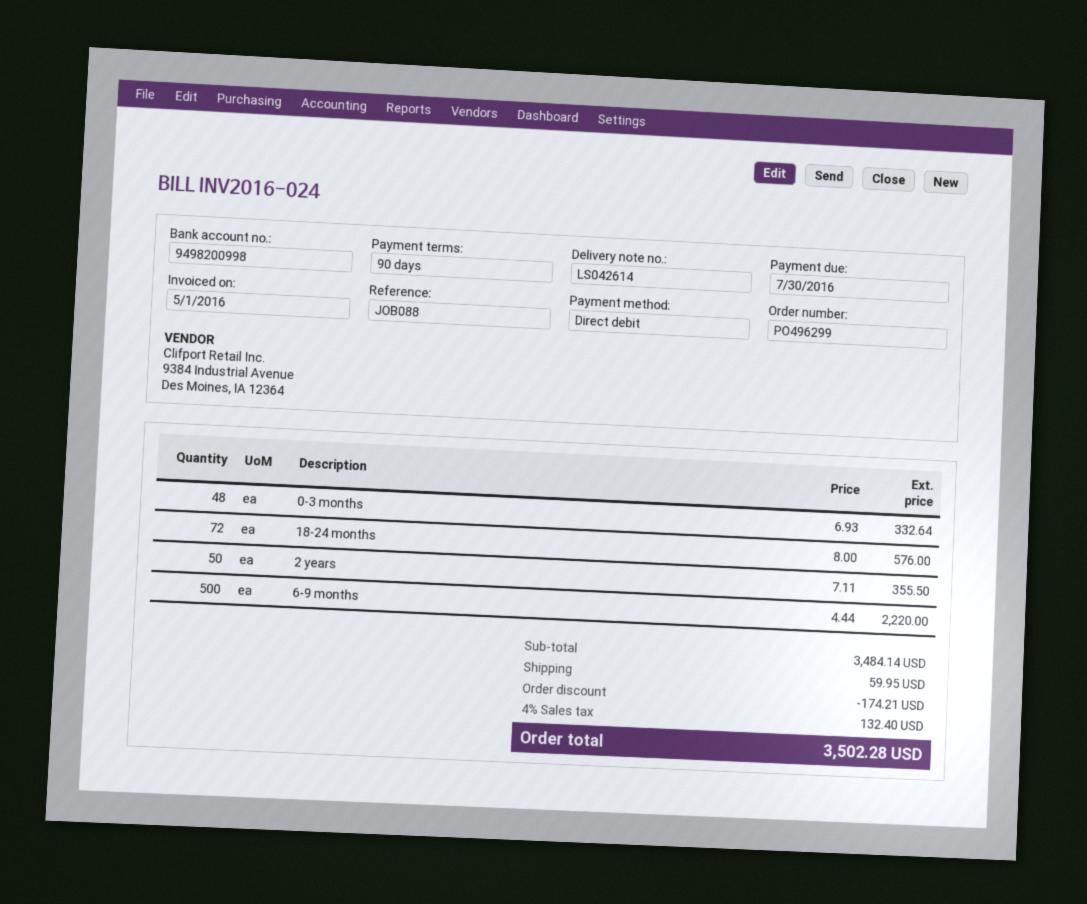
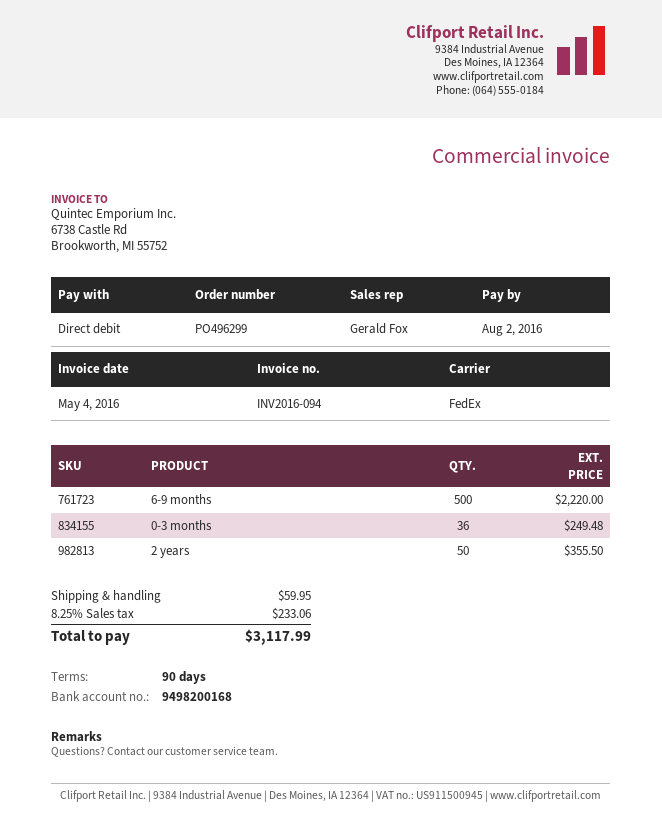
invoice number: INV2016-024 -> INV2016-094
invoice date: 2016-05-01 -> 2016-05-04
due date: 2016-07-30 -> 2016-08-02
bank account: 9498200998 -> 9498200168
0-3 months: 48 for 332.64 -> 36 for 249.48
18-24 months: 72 for 576.00 -> none
discount: 174.21 -> none
tax: 4% = 132.40 -> 8.25% = 233.06
total: 3502.28 -> 3117.99

